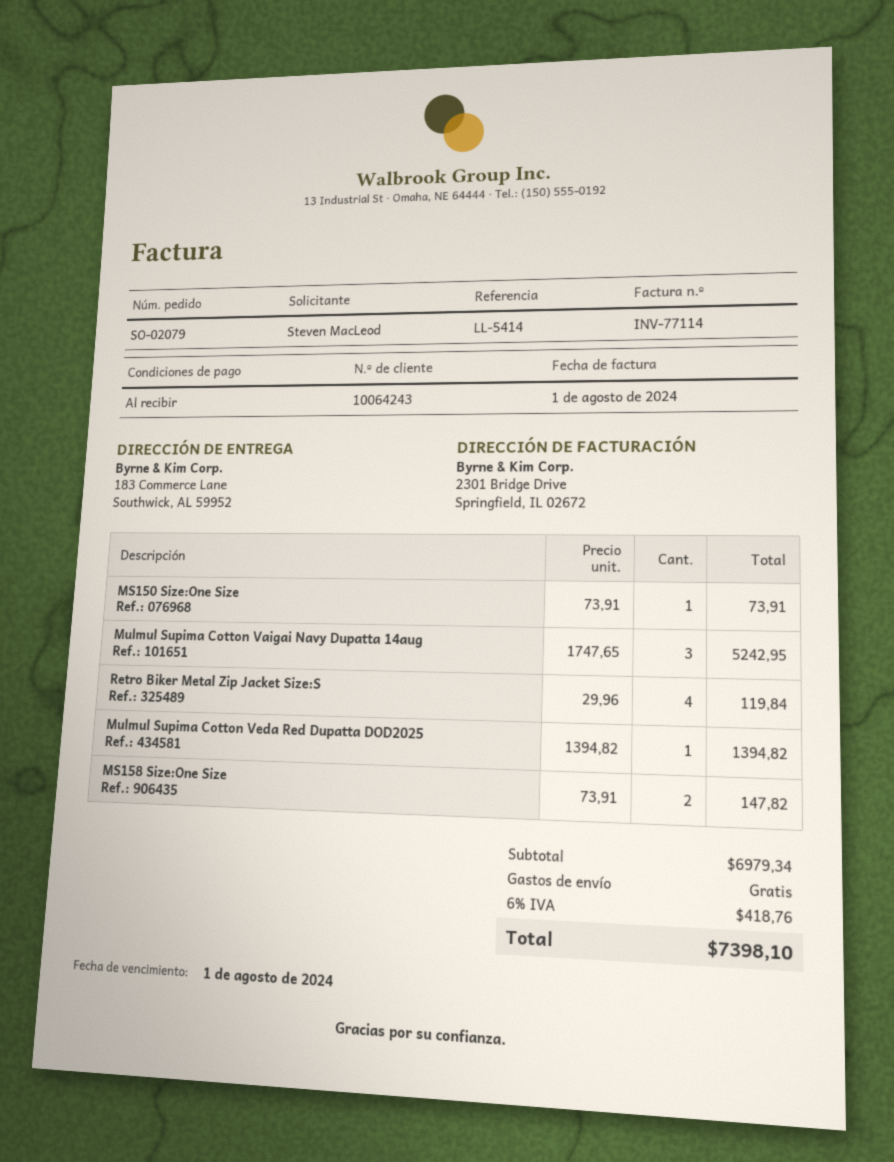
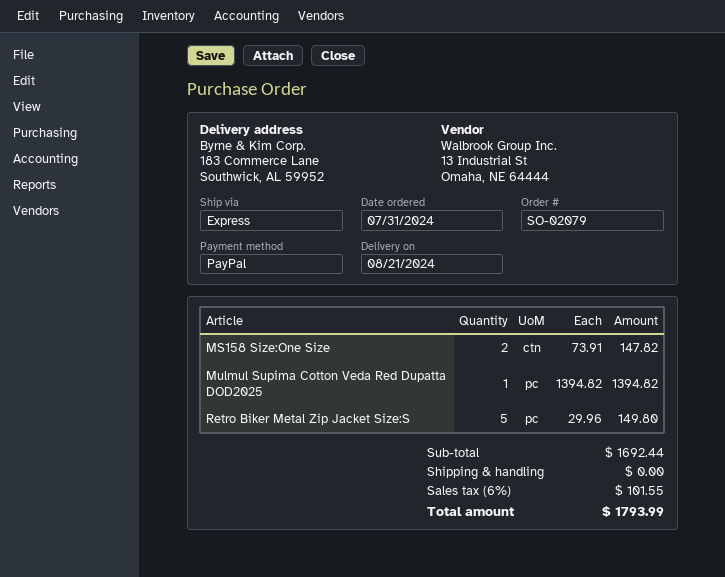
MS150 Size:One Size: 1 x 73.91 = 73.91 -> none
Mulmul Supima Cotton Vaigai Navy Dupatta 14aug: 3 x 1747.65 = 5242.95 -> none
Retro Biker Metal Zip Jacket Size:S: 4 x 29.96 = 119.84 -> 5 x 29.96 = 149.80
subtotal: 6979.34 -> 1692.44
tax: 6% = 418.76 -> 6% = 101.55
total: 7398.10 -> 1793.99

